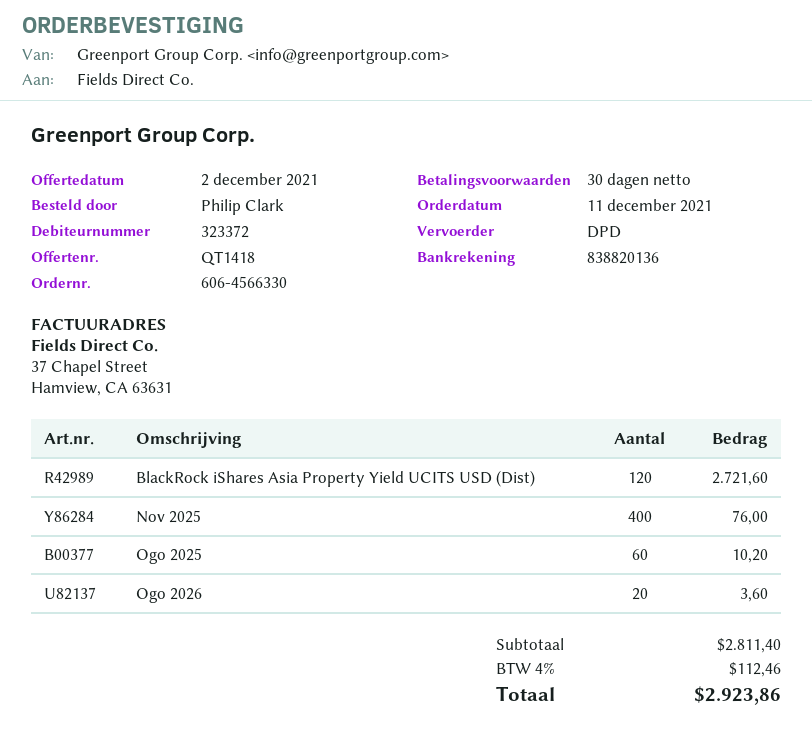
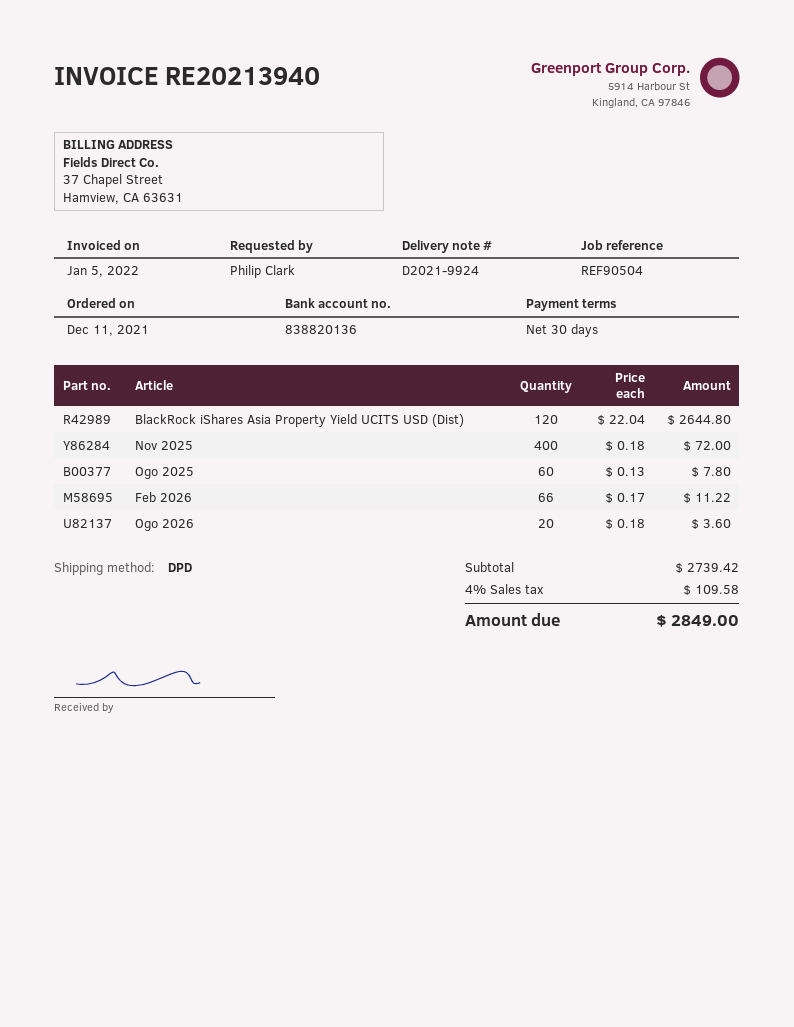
BlackRock iShares Asia Property Yield UCITS USD (Dist): 120 for 2721.60 -> 120 for 2644.80
Nov 2025: 400 for 76.00 -> 400 for 72.00
Ogo 2025: 60 for 10.20 -> 60 for 7.80
Feb 2026: none -> 66 for 11.22
subtotal: 2811.40 -> 2739.42
tax: 4% = 112.46 -> 4% = 109.58
total: 2923.86 -> 2849.00

